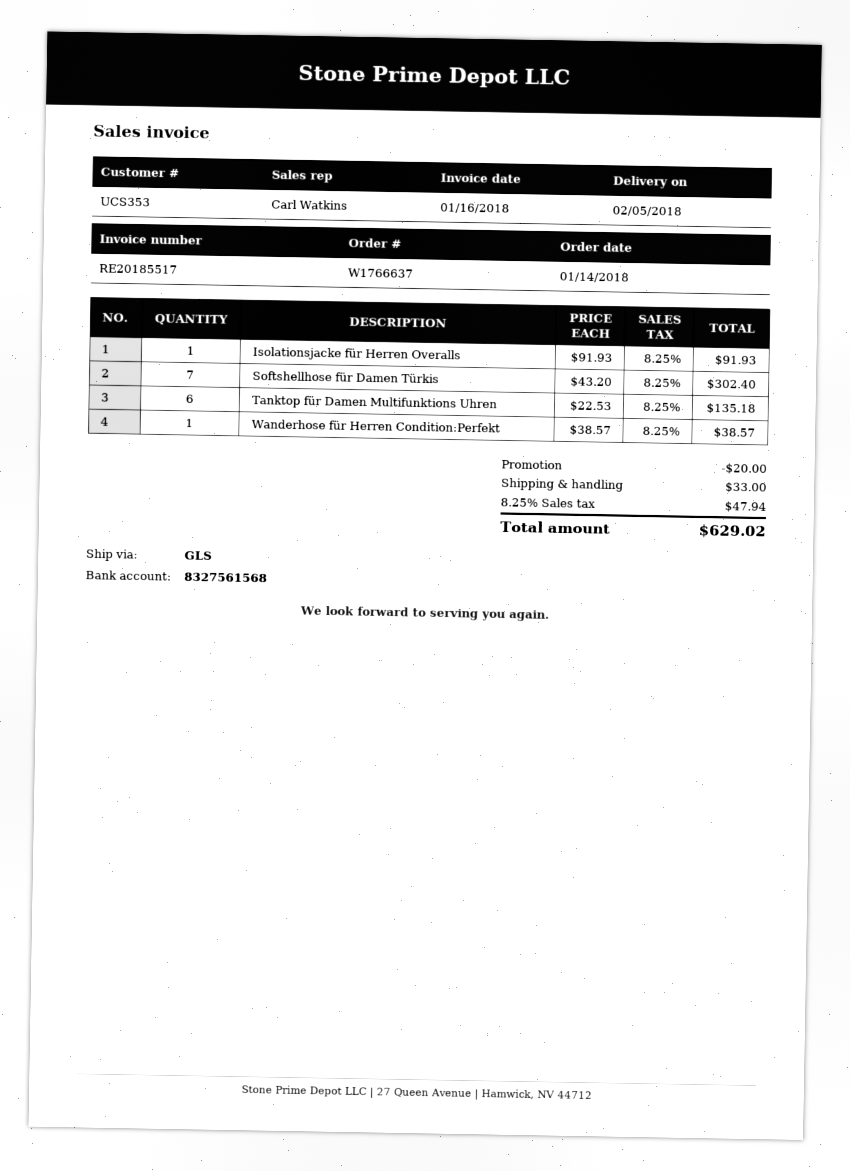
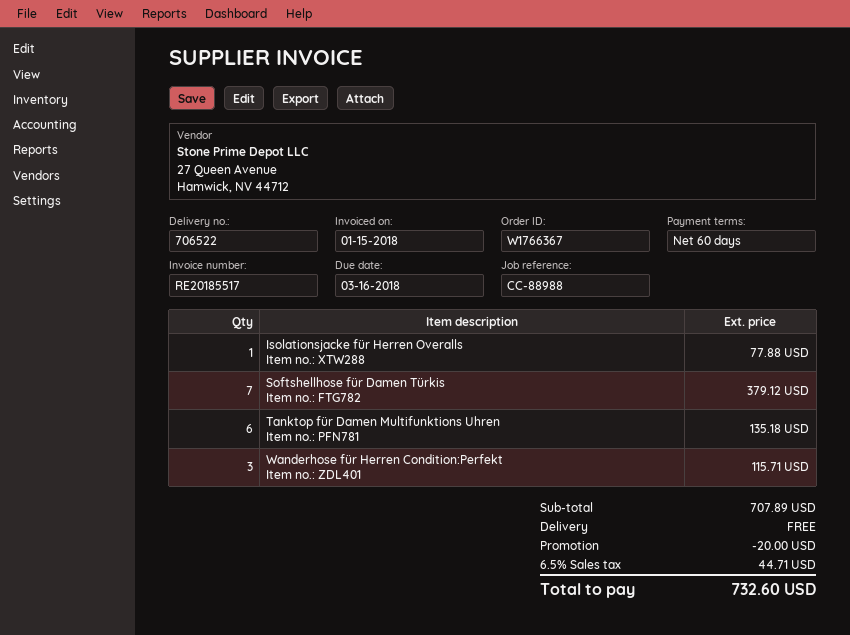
order number: W1766637 -> W1766367
invoice date: 2018-01-16 -> 2018-01-15
Isolationsjacke für Herren Overalls: 1 for 91.93 -> 1 for 77.88
Softshellhose für Damen Türkis: 7 for 302.40 -> 7 for 379.12
Wanderhose für Herren Condition:Perfekt: 1 for 38.57 -> 3 for 115.71
shipping: 33.00 -> 0.00
tax: 8.25% = 47.94 -> 6.5% = 44.71
total: 629.02 -> 732.60

